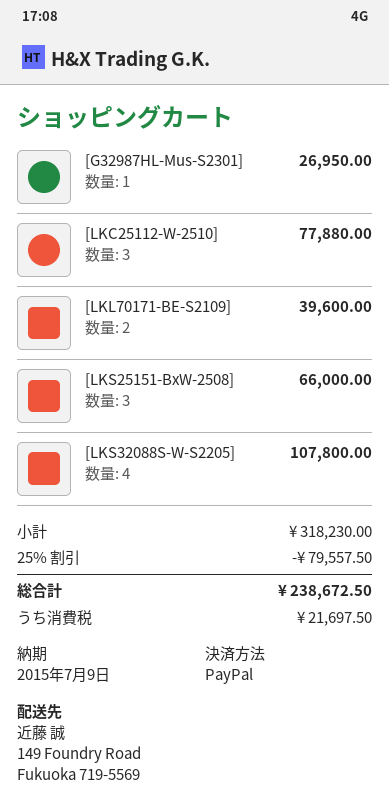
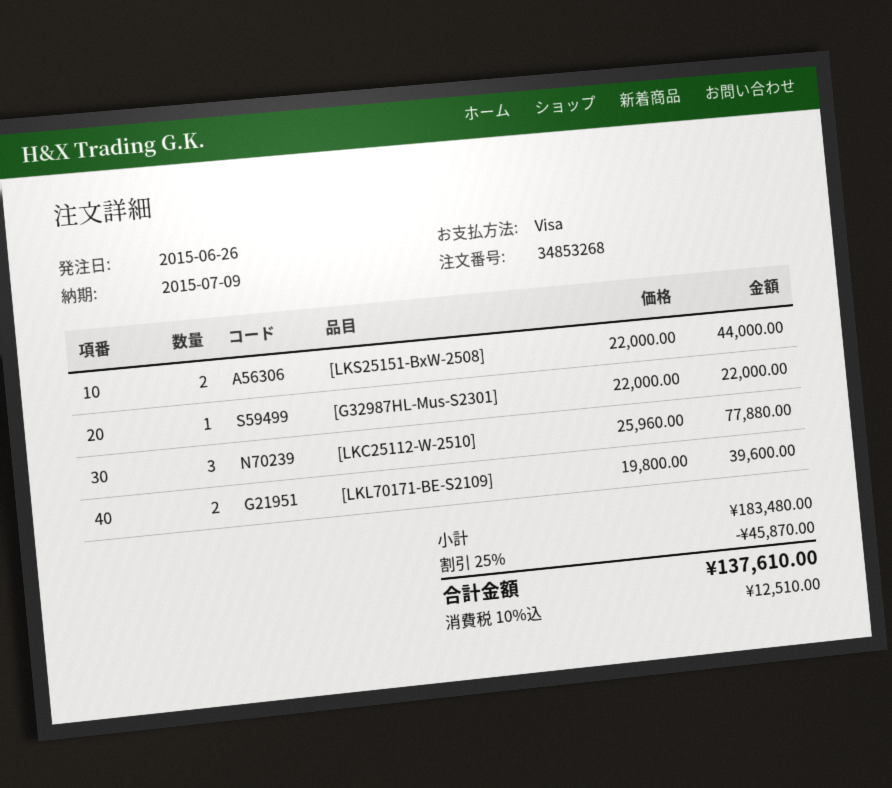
payment method: PayPal -> Visa
[G32987HL-Mus-S2301]: 1 for 26950.00 -> 1 for 22000.00
[LKS25151-BxW-2508]: 3 for 66000.00 -> 2 for 44000.00
[LKS32088S-W-S2205]: 4 for 107800.00 -> none
subtotal: 318230.00 -> 183480.00
discount: 25% = 79557.50 -> 25% = 45870.00
tax: 21697.50 -> 12510.00
total: 238672.50 -> 137610.00

